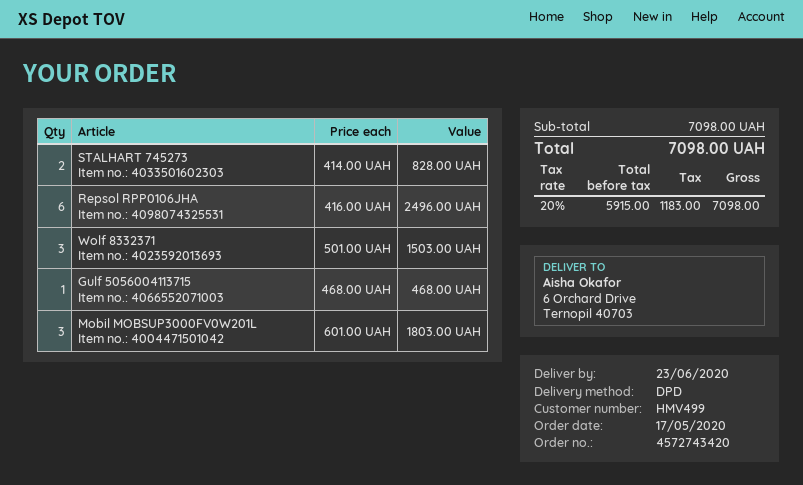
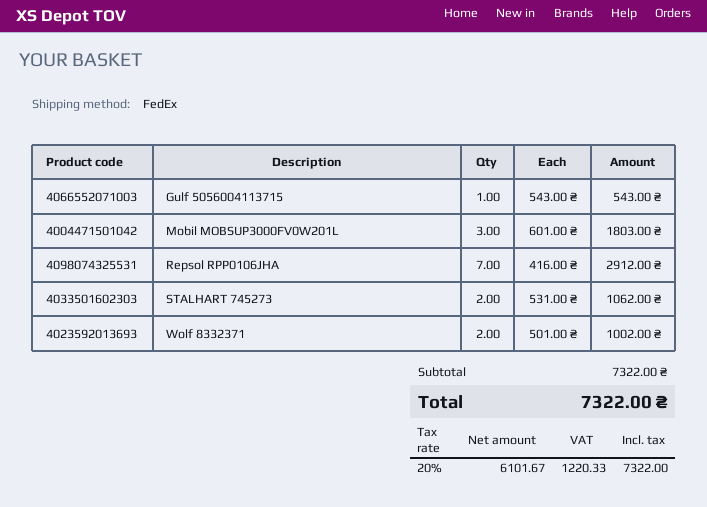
shipping method: DPD -> FedEx
STALHART 745273: 2 x 414.00 = 828.00 -> 2 x 531.00 = 1062.00
Repsol RPP0106JHA: 6 x 416.00 = 2496.00 -> 7 x 416.00 = 2912.00
Wolf 8332371: 3 x 501.00 = 1503.00 -> 2 x 501.00 = 1002.00
Gulf 5056004113715: 1 x 468.00 = 468.00 -> 1 x 543.00 = 543.00
subtotal: 7098.00 -> 7322.00
net: 5915.00 -> 6101.67
tax: 20% = 1183.00 -> 20% = 1220.33
total: 7098.00 -> 7322.00

